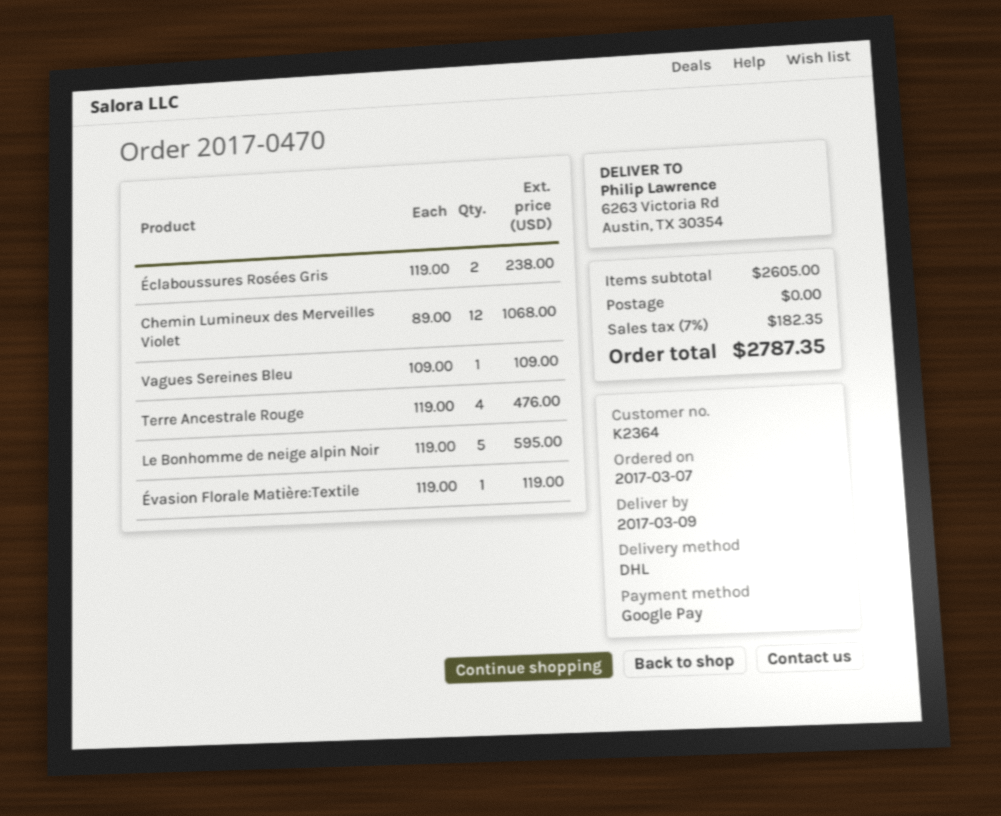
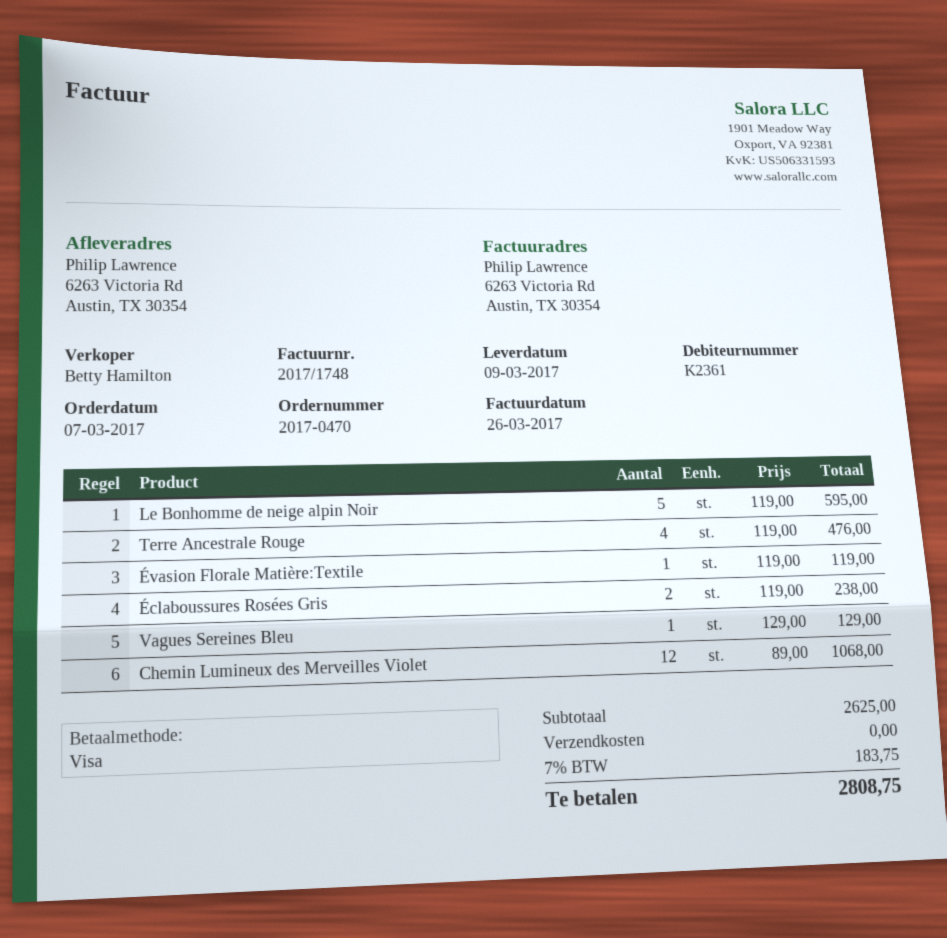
customer number: K2364 -> K2361
payment method: Google Pay -> Visa
Vagues Sereines Bleu: 1 x 109.00 = 109.00 -> 1 x 129.00 = 129.00
subtotal: 2605.00 -> 2625.00
tax: 7% = 182.35 -> 7% = 183.75
total: 2787.35 -> 2808.75

